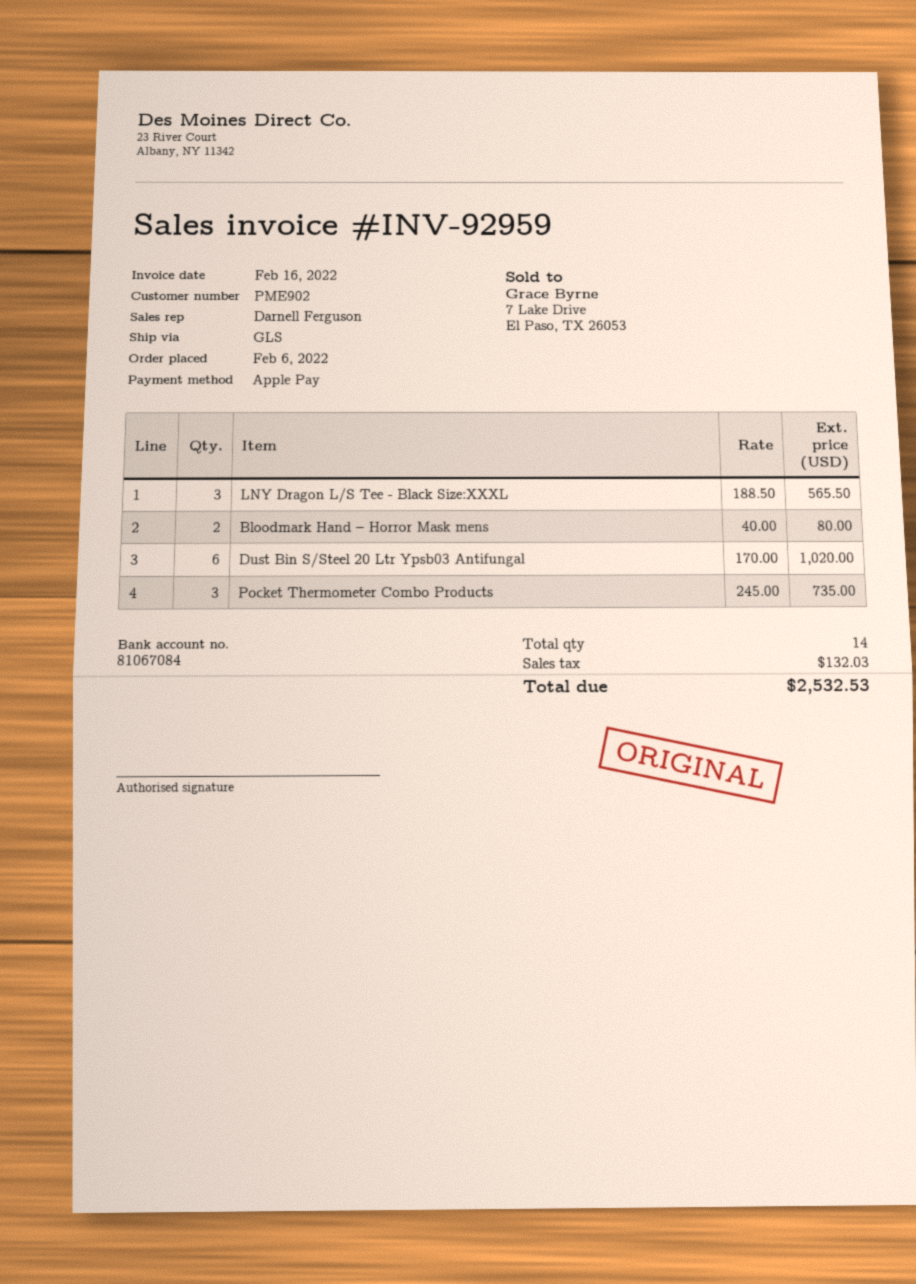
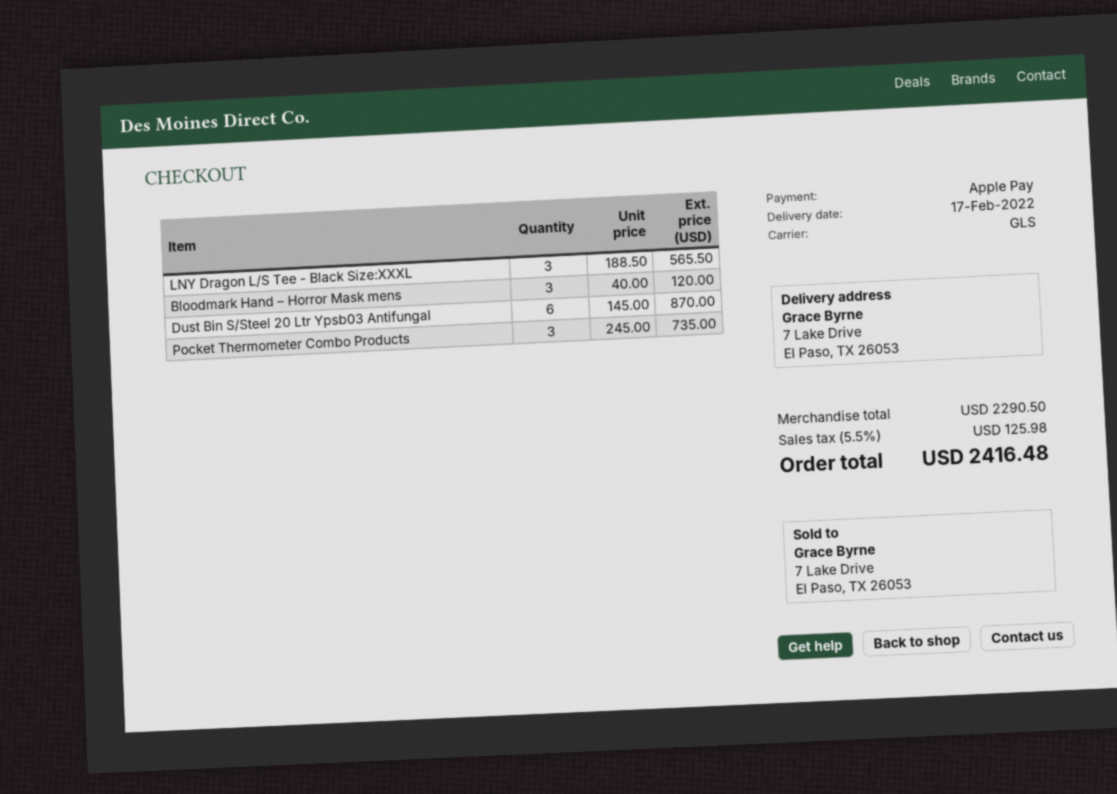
Bloodmark Hand – Horror Mask mens: 2 x 40.00 = 80.00 -> 3 x 40.00 = 120.00
Dust Bin S/Steel 20 Ltr Ypsb03 Antifungal: 6 x 170.00 = 1020.00 -> 6 x 145.00 = 870.00
tax: 132.03 -> 125.98
total: 2532.53 -> 2416.48

